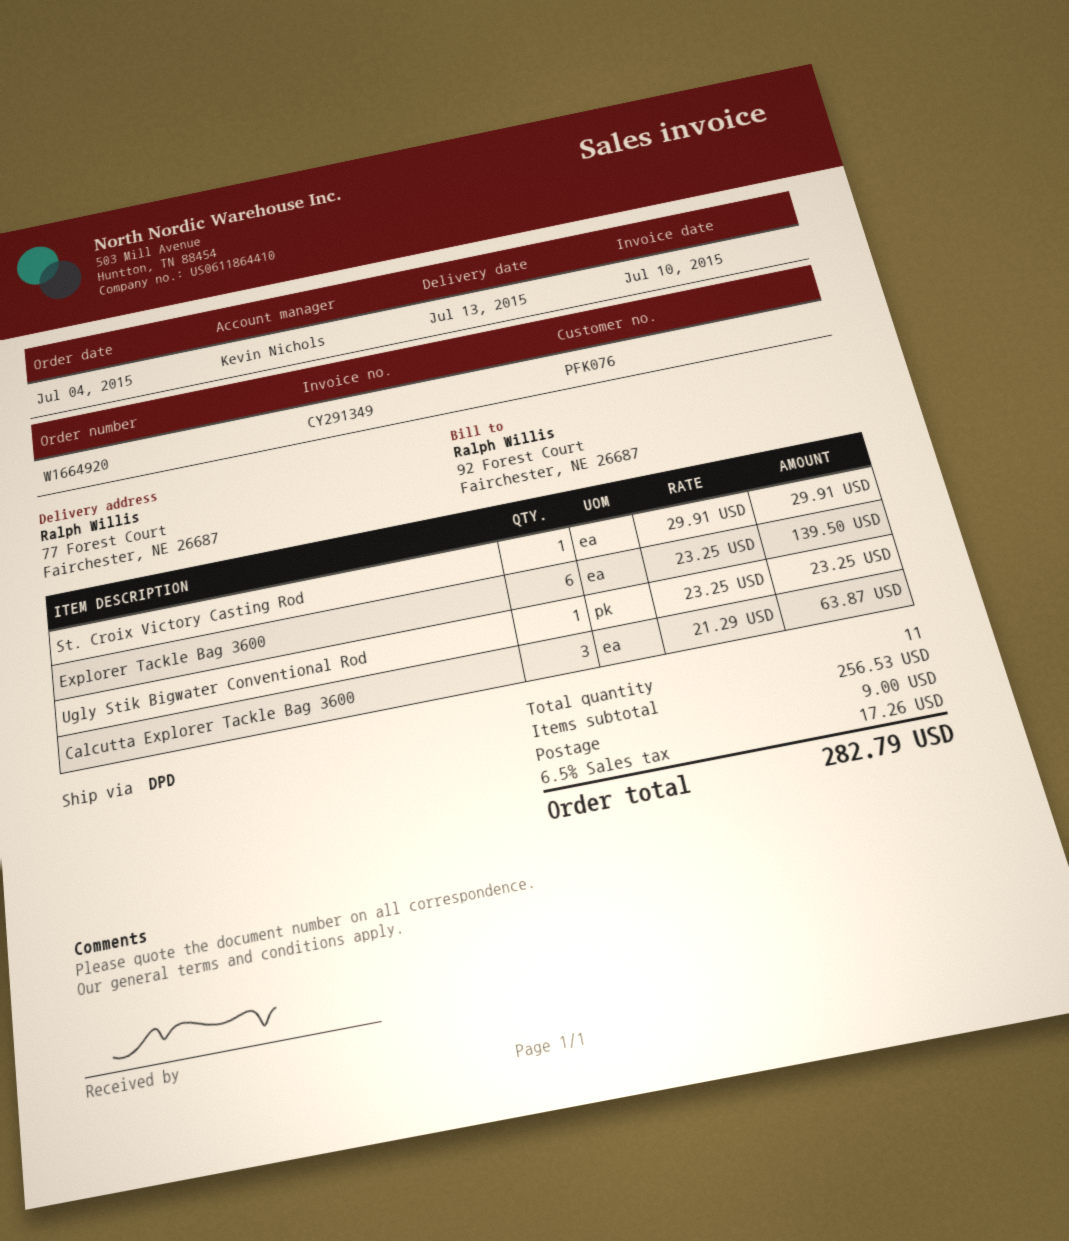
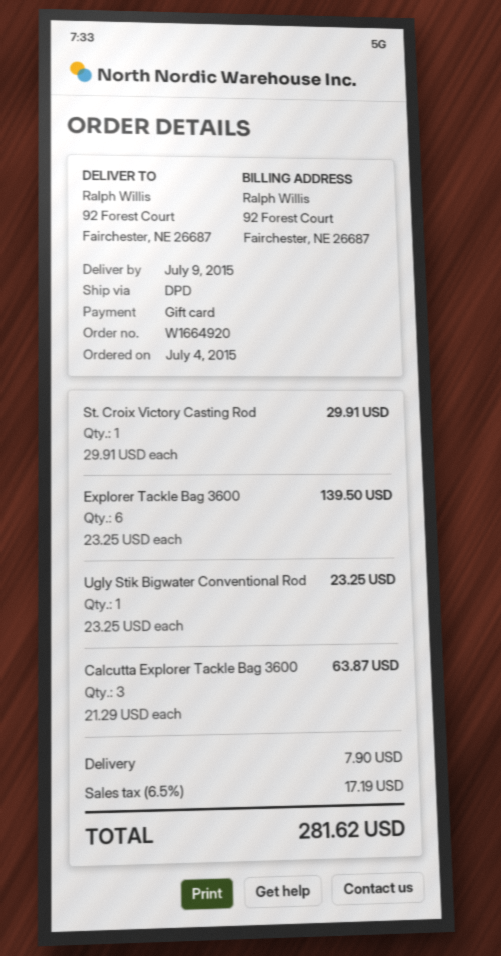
delivery date: 2015-07-13 -> 2015-07-09
ship to: 77 Forest Court, Fairchester, NE 26687 -> 92 Forest Court, Fairchester, NE 26687
shipping: 9.00 -> 7.90
tax: 6.5% = 17.26 -> 6.5% = 17.19
total: 282.79 -> 281.62

